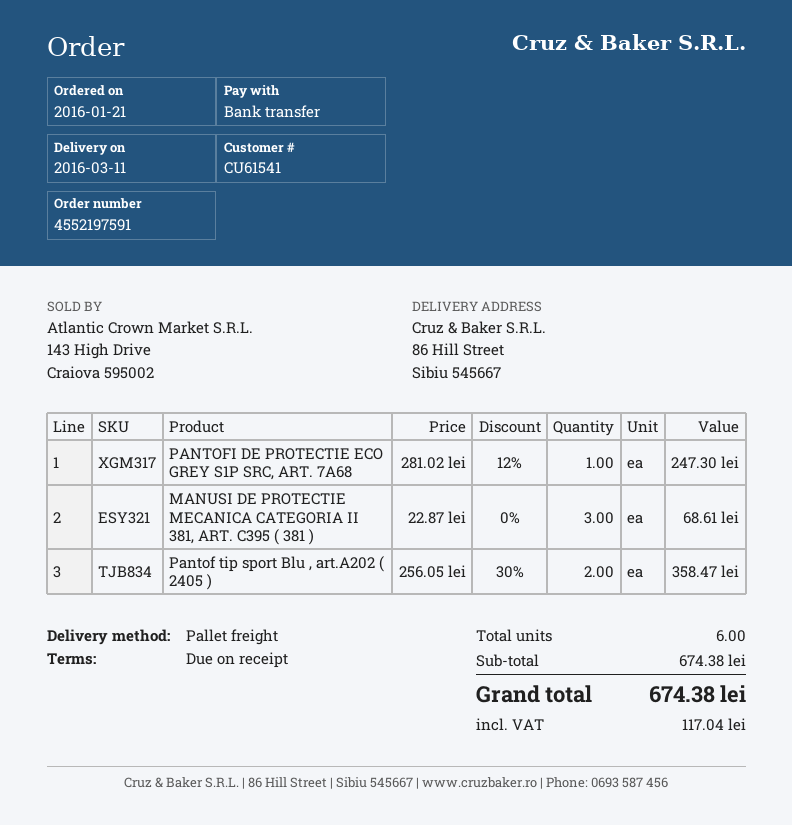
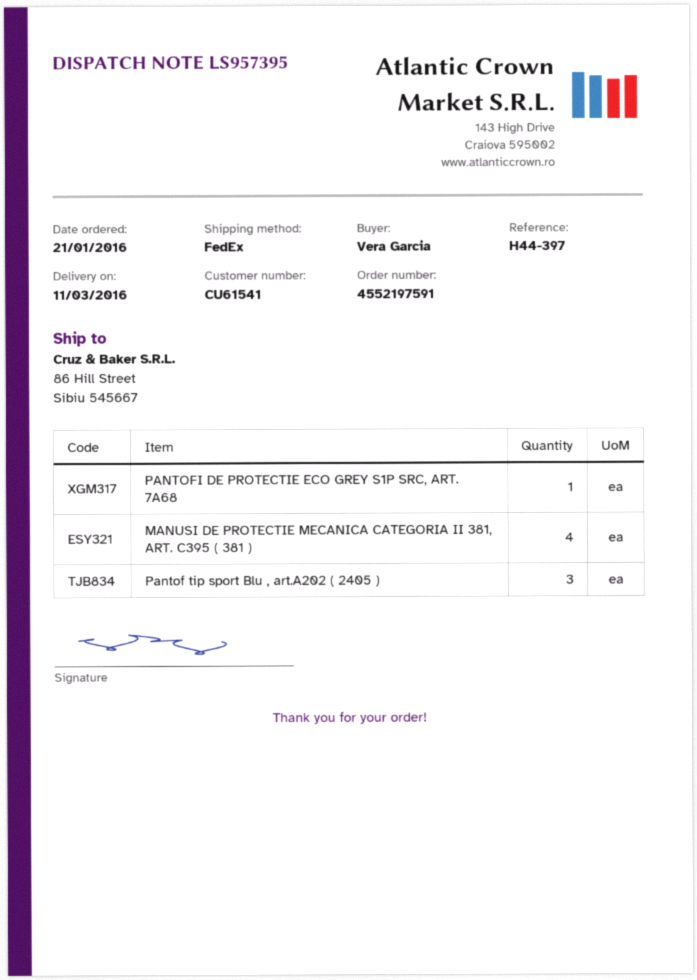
shipping method: pallet freight -> FedEx
MANUSI DE PROTECTIE MECANICA CATEGORIA II 381, ART. C395 ( 381 ): 3 -> 4
Pantof tip sport Blu , art.A202 ( 2405 ): 2 -> 3

